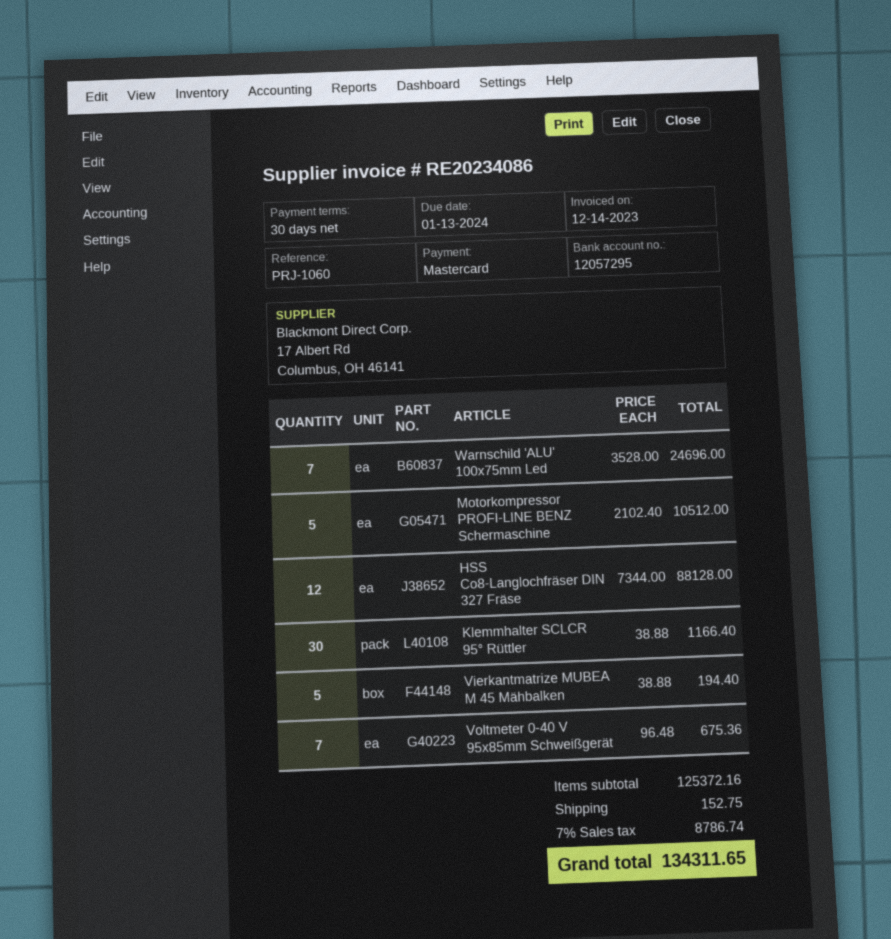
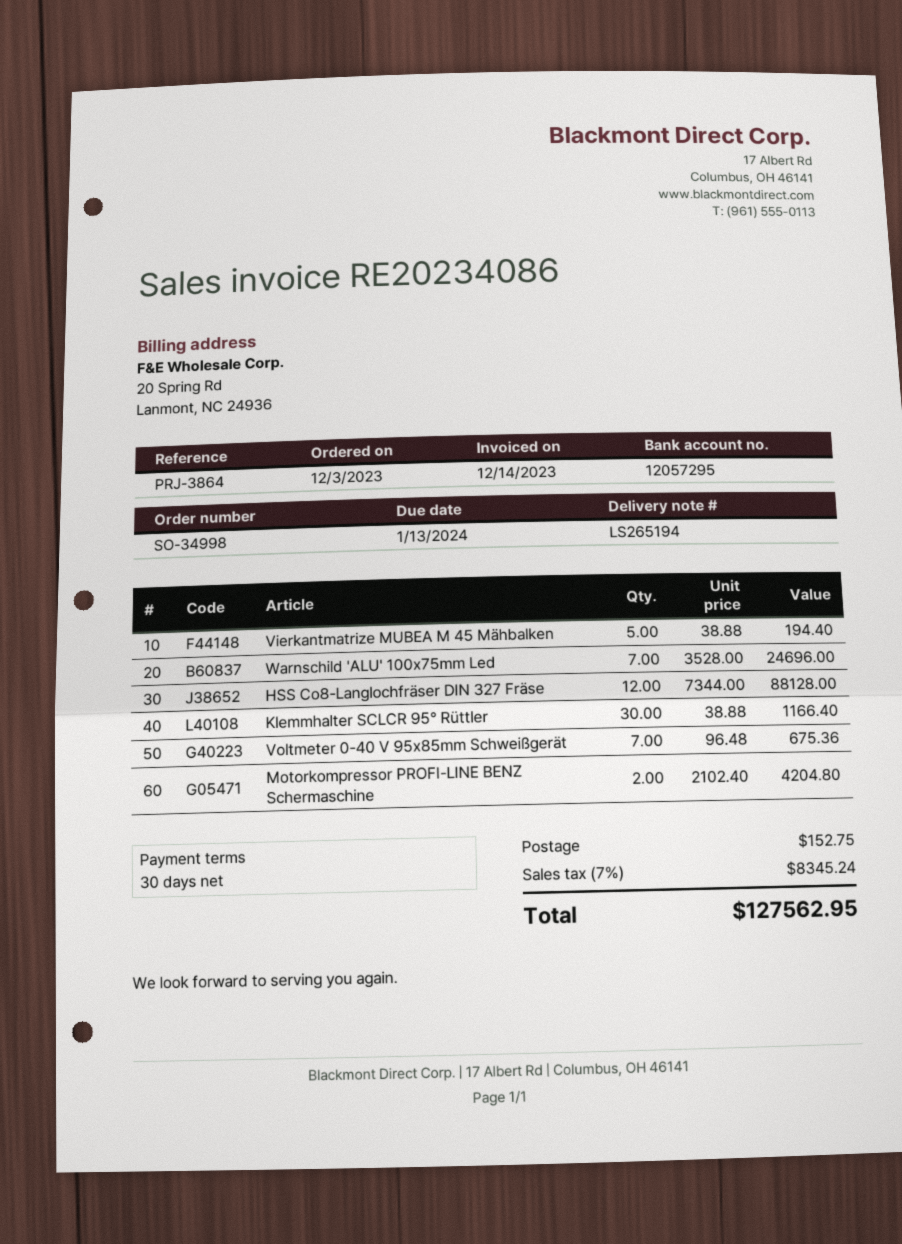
reference: PRJ-1060 -> PRJ-3864
Motorkompressor PROFI-LINE BENZ Schermaschine: 5 x 2102.40 = 10512.00 -> 2 x 2102.40 = 4204.80
tax: 7% = 8786.74 -> 7% = 8345.24
total: 134311.65 -> 127562.95

